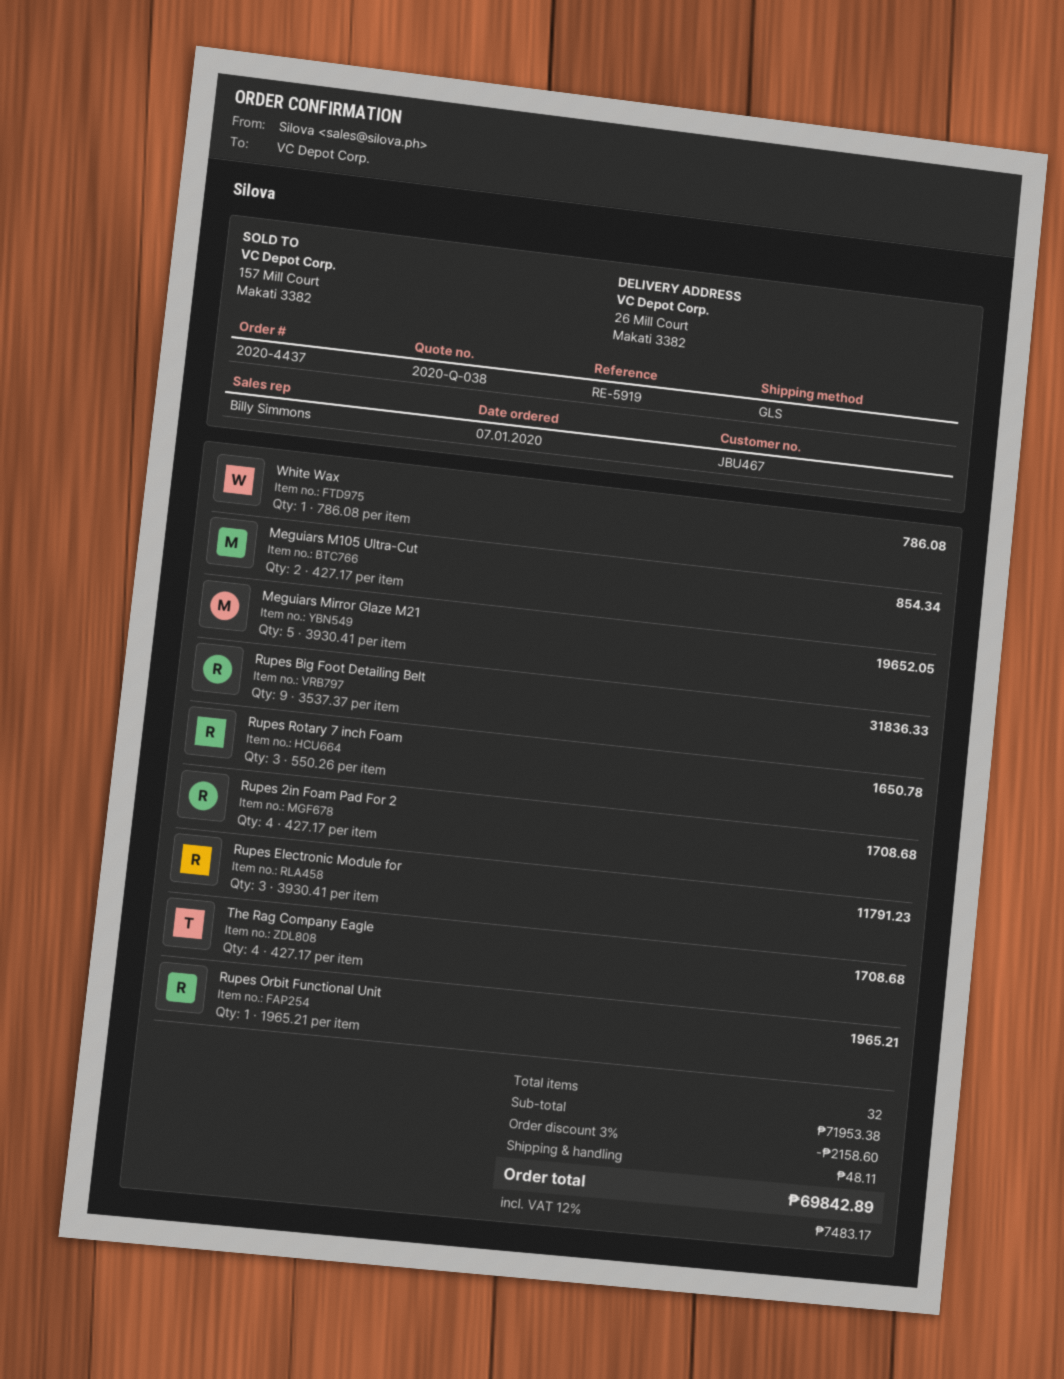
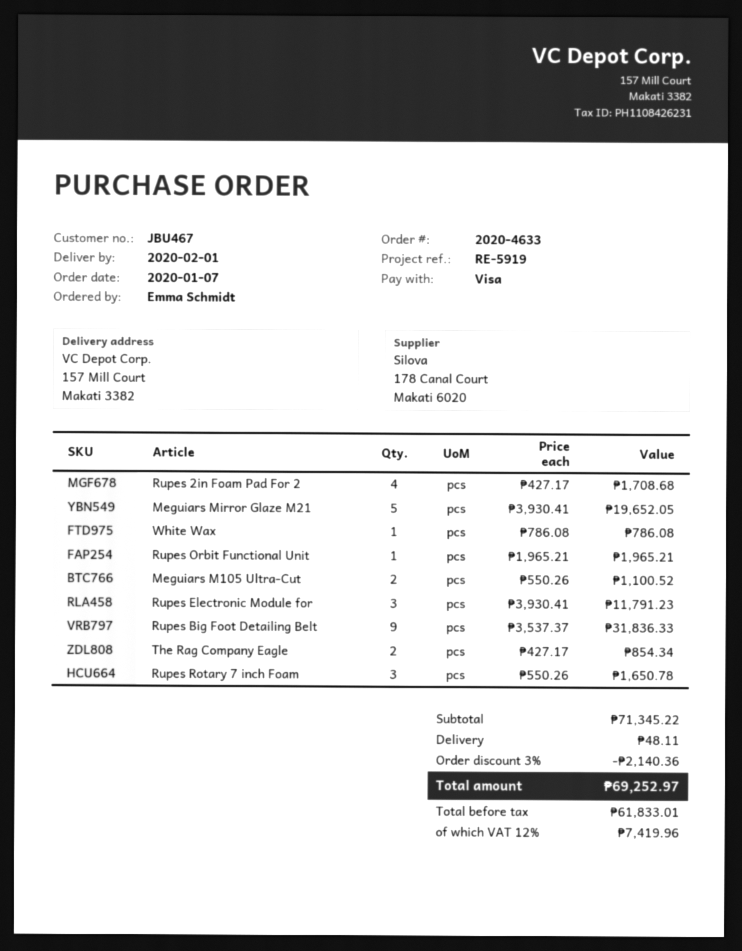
order number: 2020-4437 -> 2020-4633
ship to: 26 Mill Court, Makati 3382 -> 157 Mill Court, Makati 3382
Meguiars M105 Ultra-Cut: 2 x 427.17 = 854.34 -> 2 x 550.26 = 1100.52
The Rag Company Eagle: 4 x 427.17 = 1708.68 -> 2 x 427.17 = 854.34
subtotal: 71953.38 -> 71345.22
discount: 3% = 2158.60 -> 3% = 2140.36
tax: 12% = 7483.17 -> 12% = 7419.96
total: 69842.89 -> 69252.97

